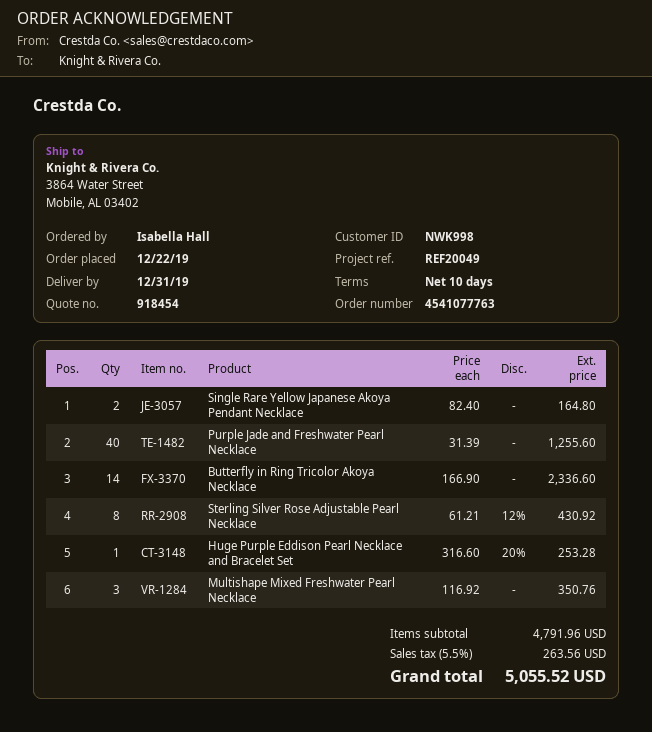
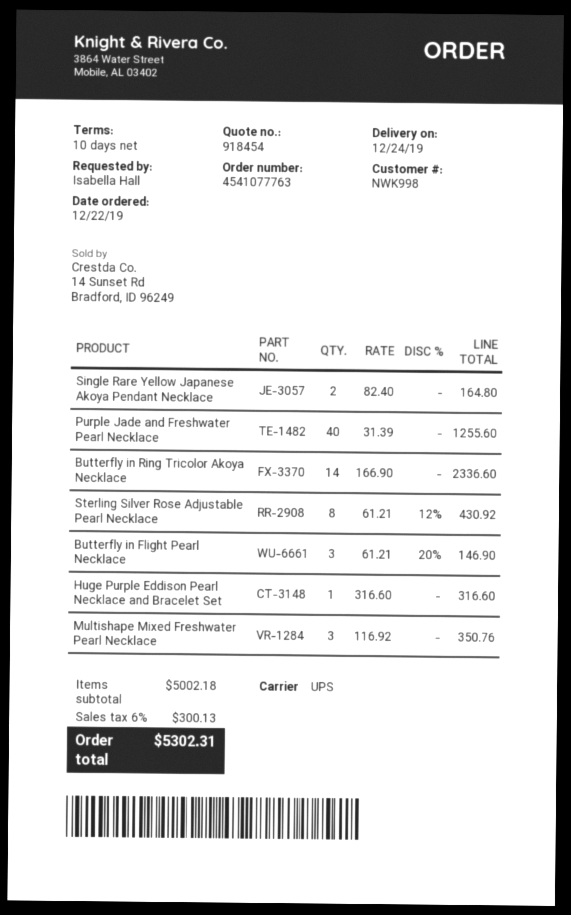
delivery date: 2019-12-31 -> 2019-12-24
Huge Purple Eddison Pearl Necklace and Bracelet Set: 1 x 316.60 - 20% = 253.28 -> 1 x 316.60 = 316.60
Butterfly in Flight Pearl Necklace: none -> 3 x 61.21 - 20% = 146.90
subtotal: 4791.96 -> 5002.18
tax: 5.5% = 263.56 -> 6% = 300.13
total: 5055.52 -> 5302.31

